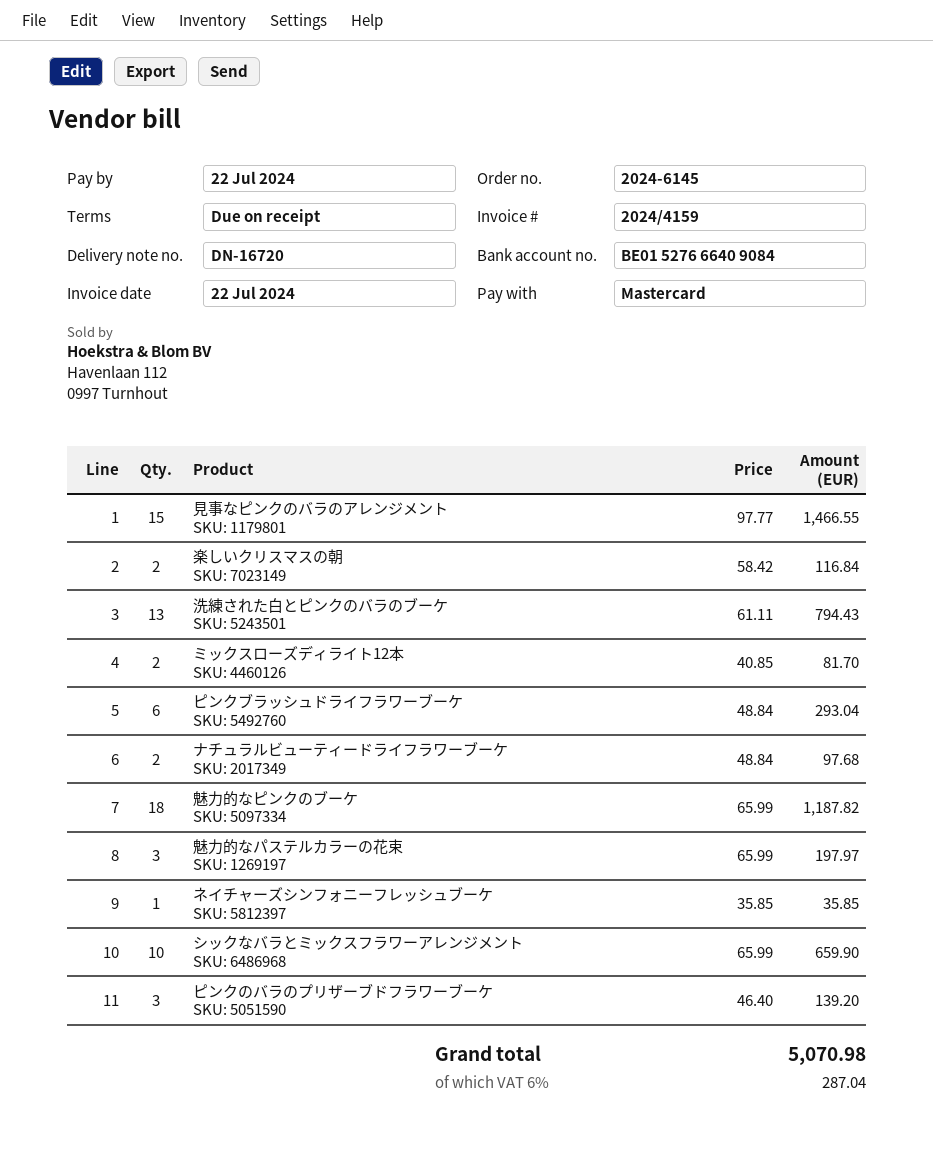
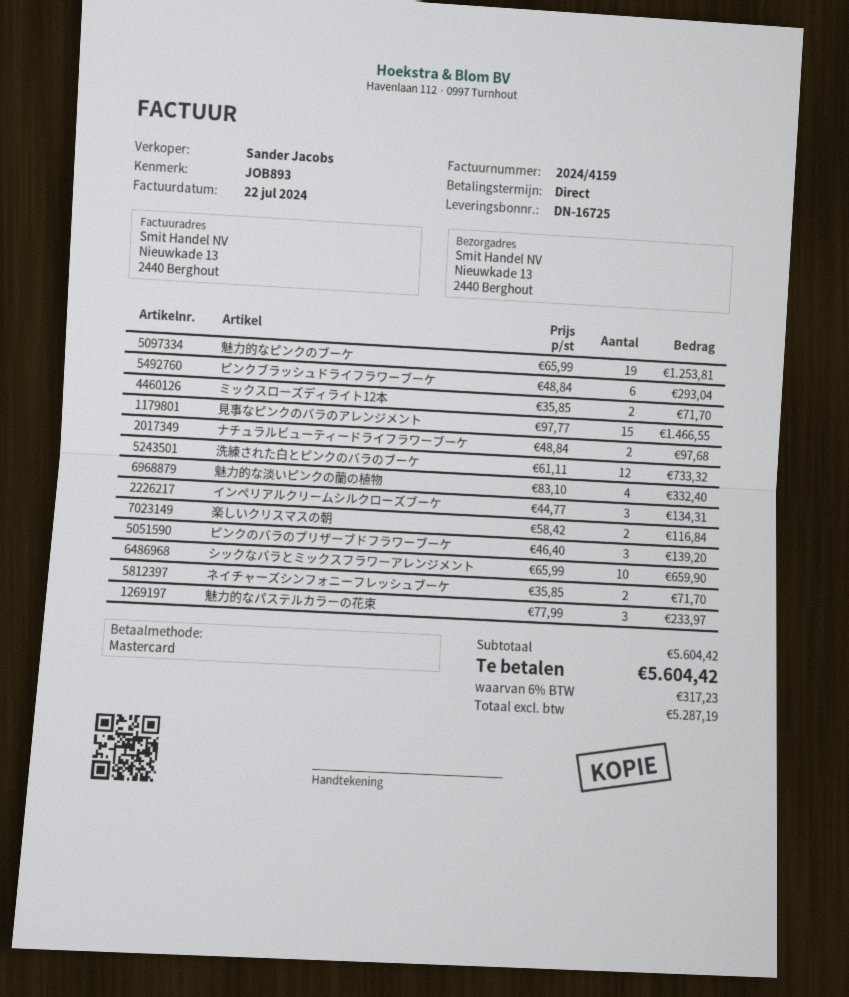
delivery note number: DN-16720 -> DN-16725
洗練された白とピンクのバラのブーケ: 13 x 61.11 = 794.43 -> 12 x 61.11 = 733.32
ミックスローズディライト12本: 2 x 40.85 = 81.70 -> 2 x 35.85 = 71.70
魅力的なピンクのブーケ: 18 x 65.99 = 1187.82 -> 19 x 65.99 = 1253.81
魅力的なパステルカラーの花束: 3 x 65.99 = 197.97 -> 3 x 77.99 = 233.97
ネイチャーズシンフォニーフレッシュブーケ: 1 x 35.85 = 35.85 -> 2 x 35.85 = 71.70
魅力的な淡いピンクの蘭の植物: none -> 4 x 83.10 = 332.40
インペリアルクリームシルクローズブーケ: none -> 3 x 44.77 = 134.31
tax: 6% = 287.04 -> 6% = 317.23
total: 5070.98 -> 5604.42

